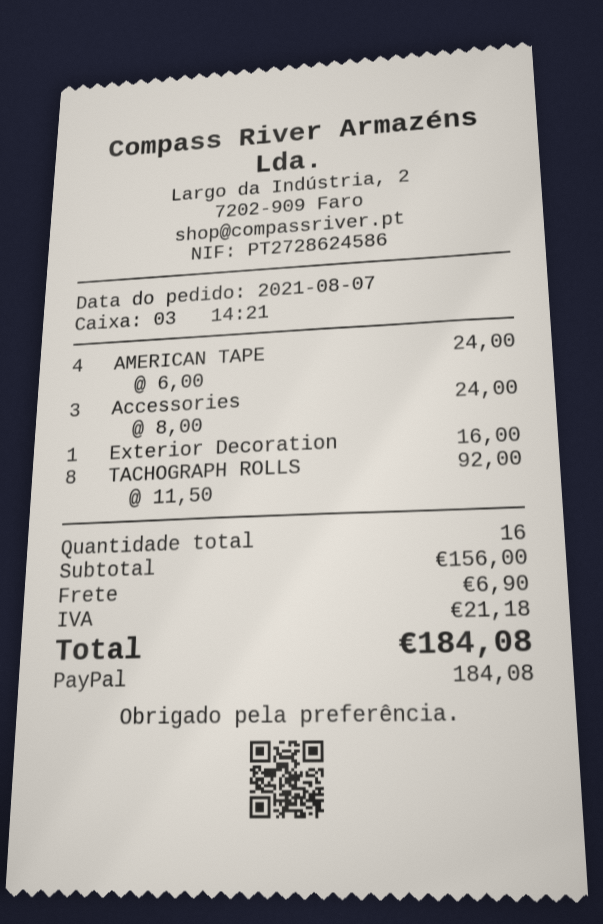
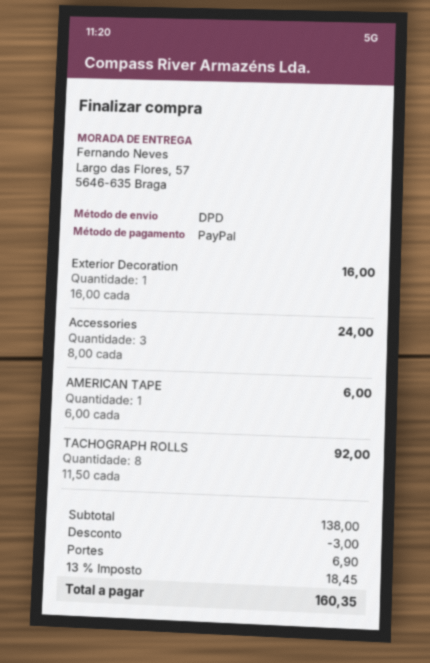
AMERICAN TAPE: 4 x 6.00 = 24.00 -> 1 x 6.00 = 6.00
subtotal: 156.00 -> 138.00
discount: none -> 3.00
tax: 21.18 -> 18.45
total: 184.08 -> 160.35

